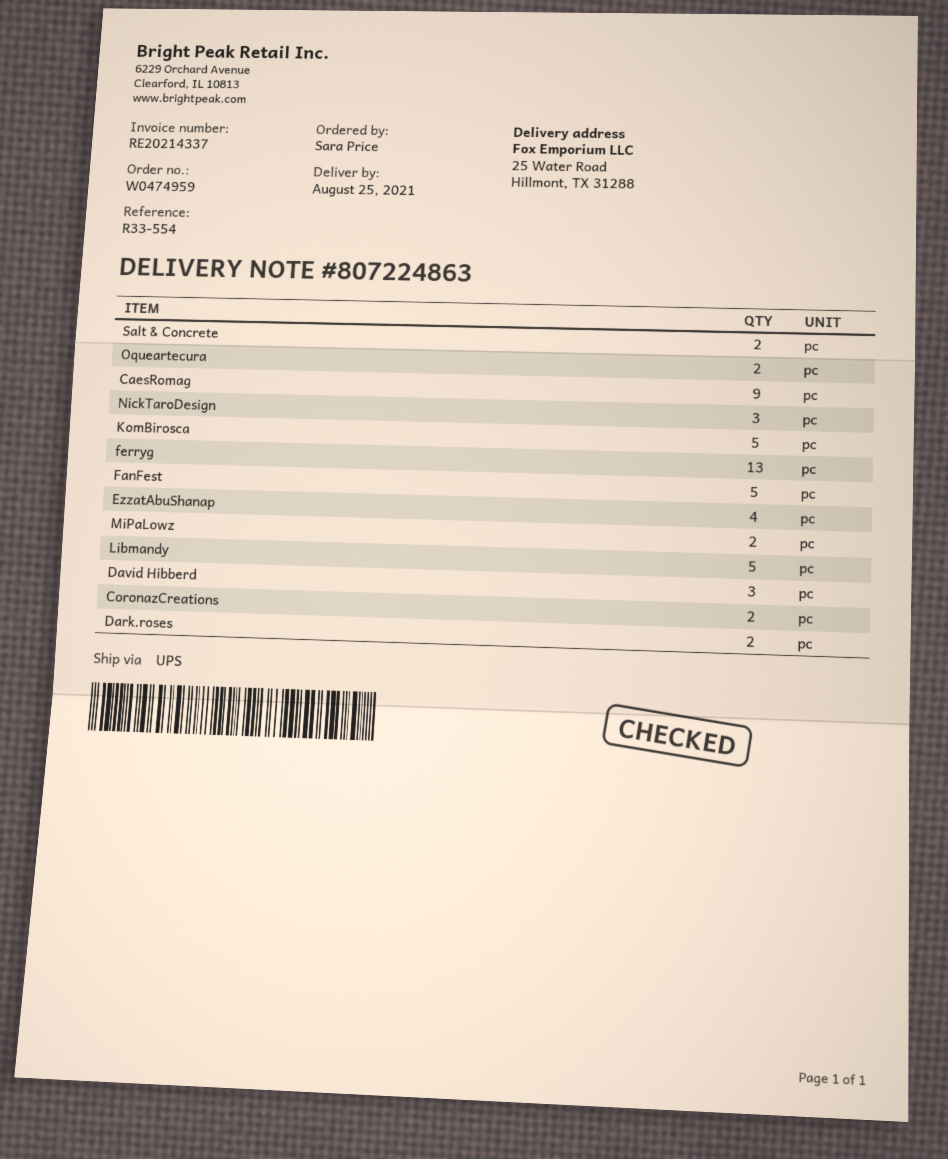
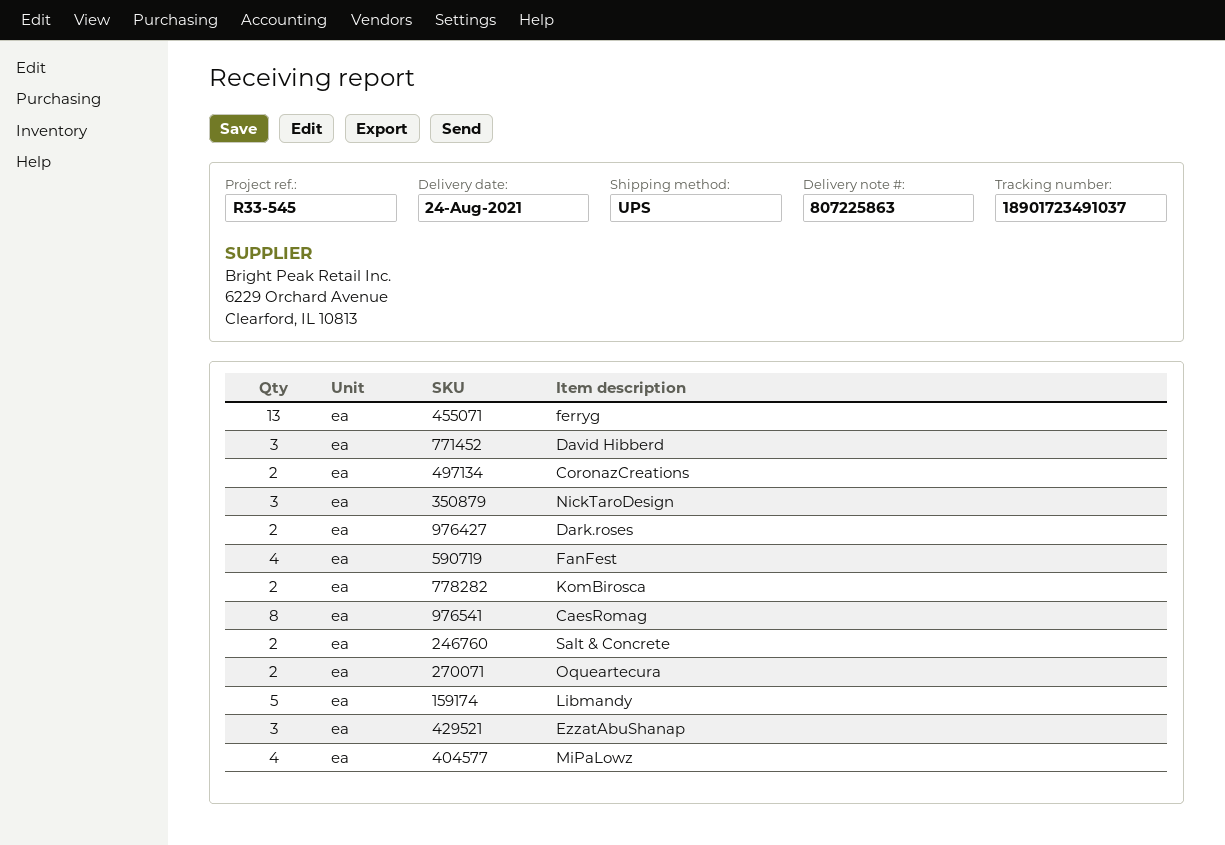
delivery note number: 807224863 -> 807225863
delivery date: 2021-08-25 -> 2021-08-24
reference: R33-554 -> R33-545
CaesRomag: 9 -> 8
KomBirosca: 5 -> 2
FanFest: 5 -> 4
EzzatAbuShanap: 4 -> 3
MiPaLowz: 2 -> 4

